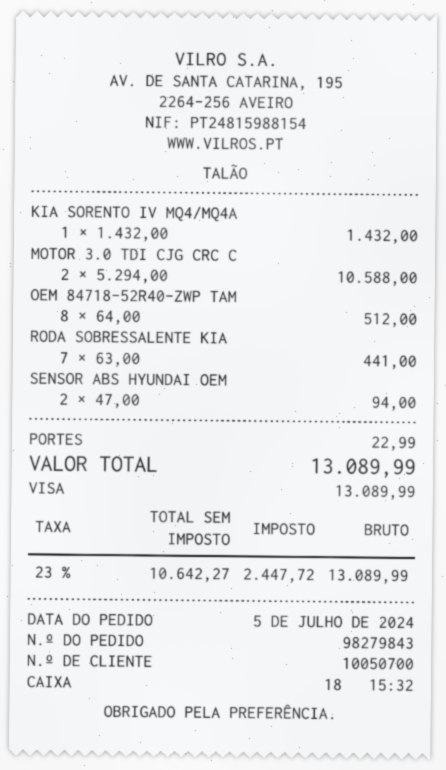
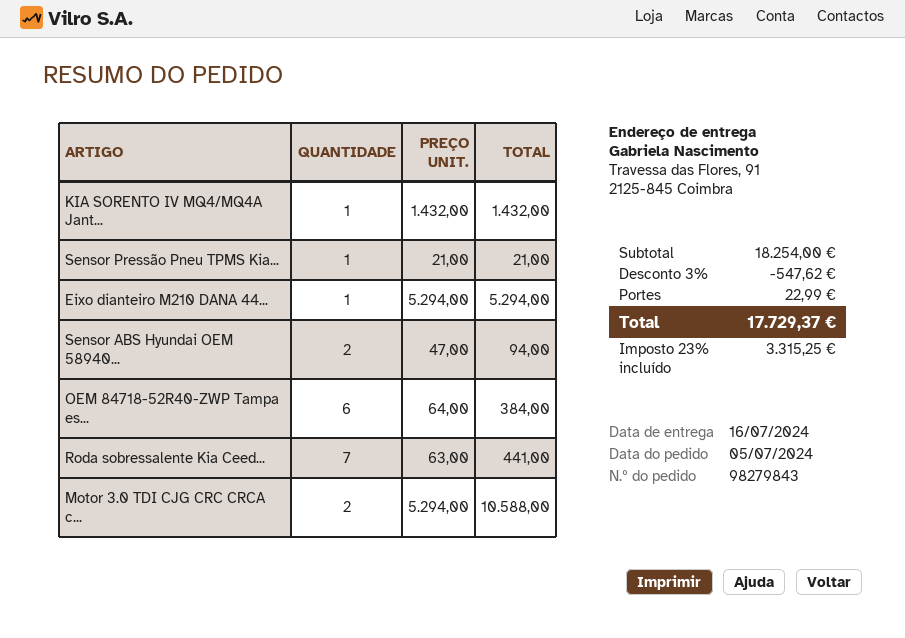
OEM 84718-52R40-ZWP TAM: 8 x 64.00 = 512.00 -> 6 x 64.00 = 384.00
Sensor Pressão Pneu TPMS Kia...: none -> 1 x 21.00 = 21.00
Eixo dianteiro M210 DANA 44...: none -> 1 x 5294.00 = 5294.00
discount: none -> 3% = 547.62
tax: 23% = 2447.72 -> 23% = 3315.25
total: 13089.99 -> 17729.37

